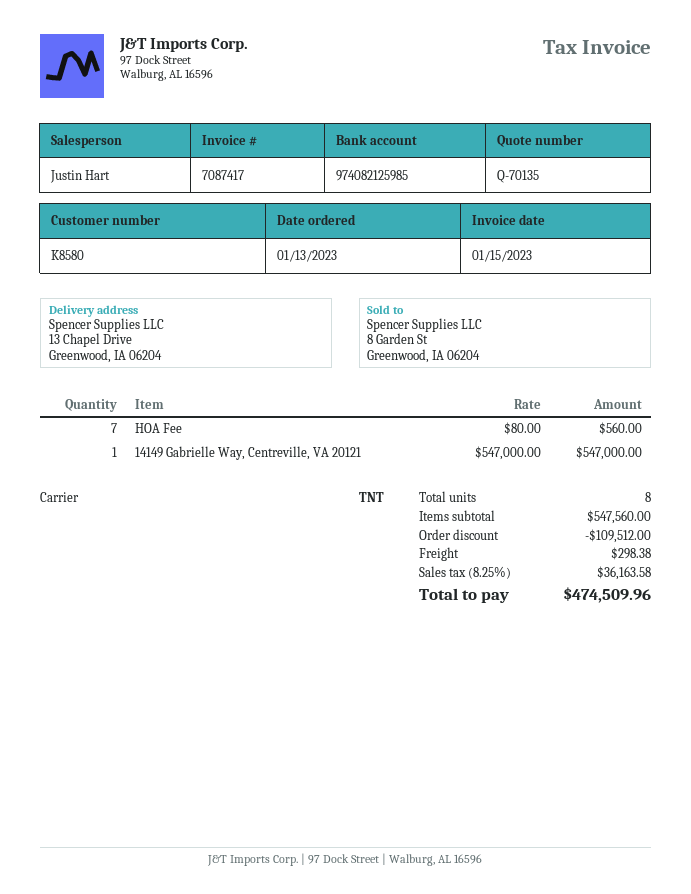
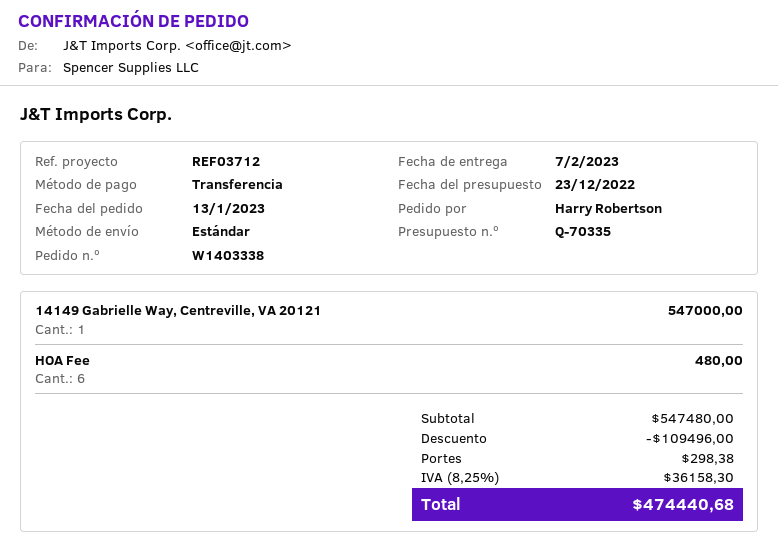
quote number: Q-70135 -> Q-70335
shipping method: TNT -> standard
HOA Fee: 7 for 560.00 -> 6 for 480.00
subtotal: 547560.00 -> 547480.00
discount: 109512.00 -> 109496.00
tax: 8.25% = 36163.58 -> 8.25% = 36158.30
total: 474509.96 -> 474440.68

